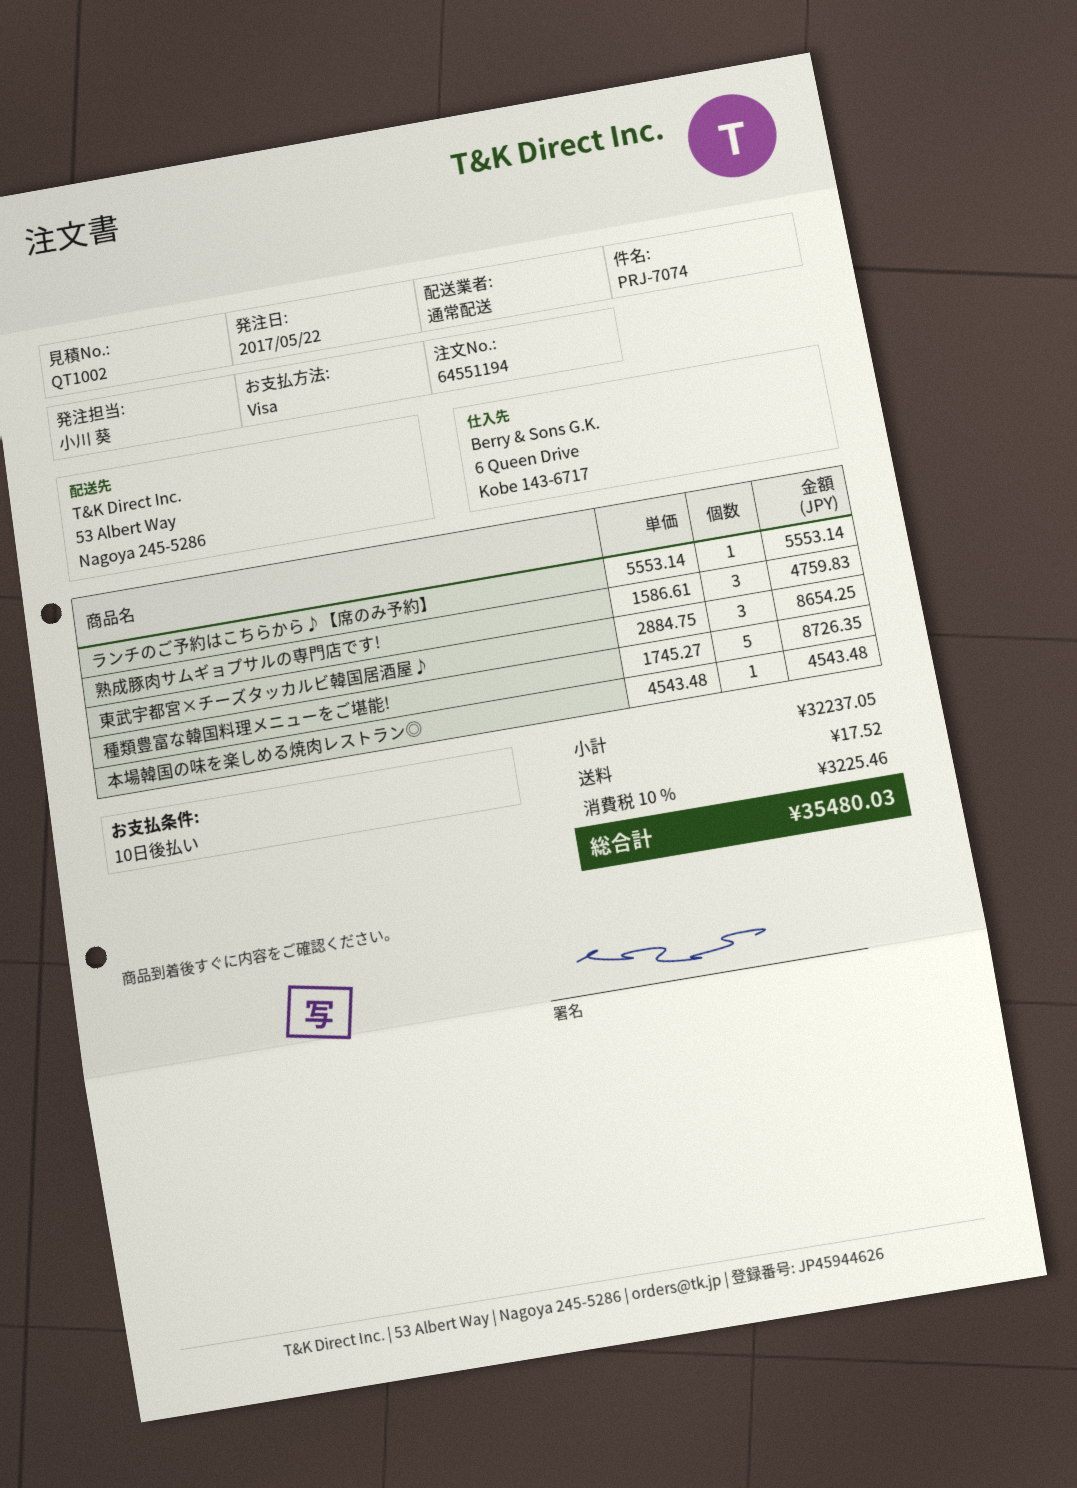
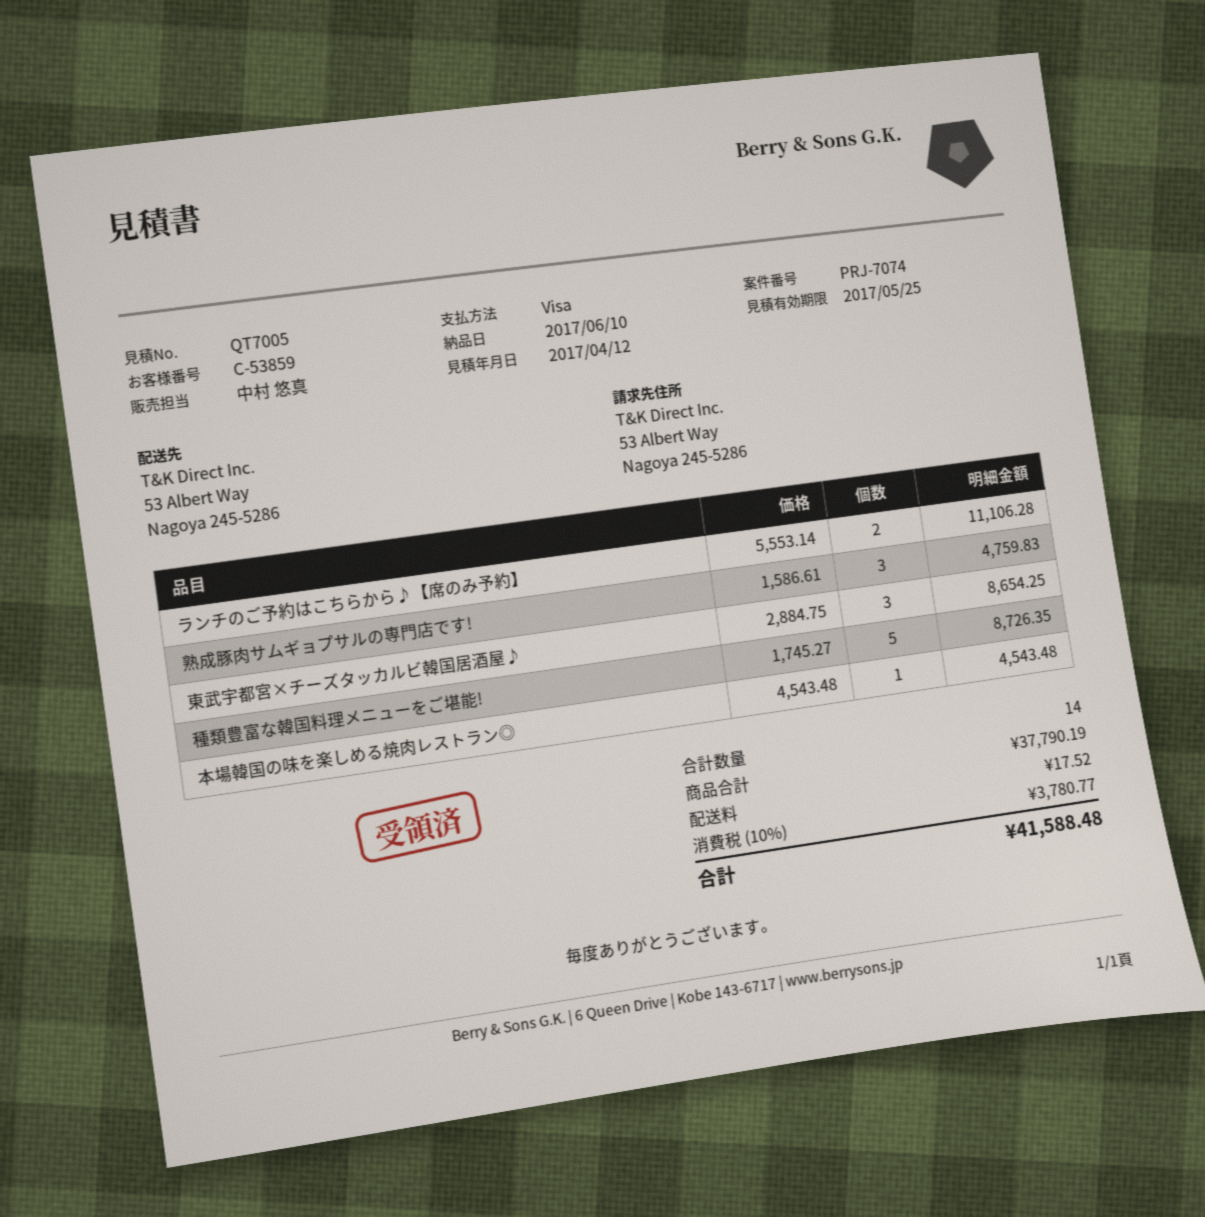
quote number: QT1002 -> QT7005
ランチのご予約はこちらから♪【席のみ予約】: 1 x 5553.14 = 5553.14 -> 2 x 5553.14 = 11106.28
subtotal: 32237.05 -> 37790.19
tax: 10% = 3225.46 -> 10% = 3780.77
total: 35480.03 -> 41588.48

